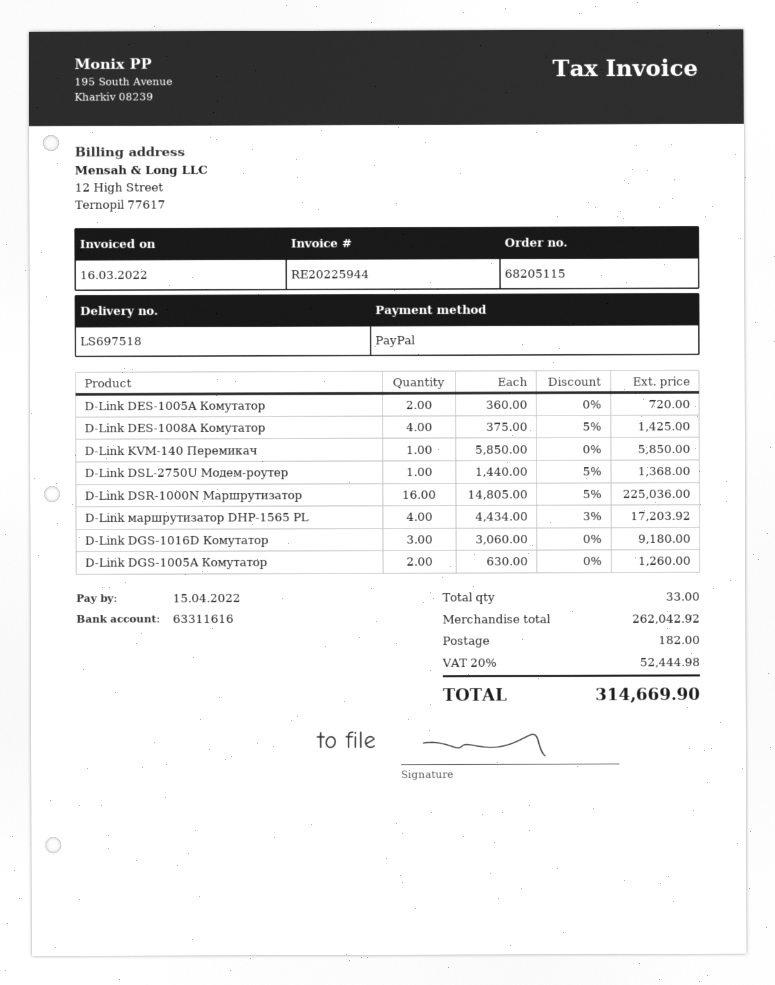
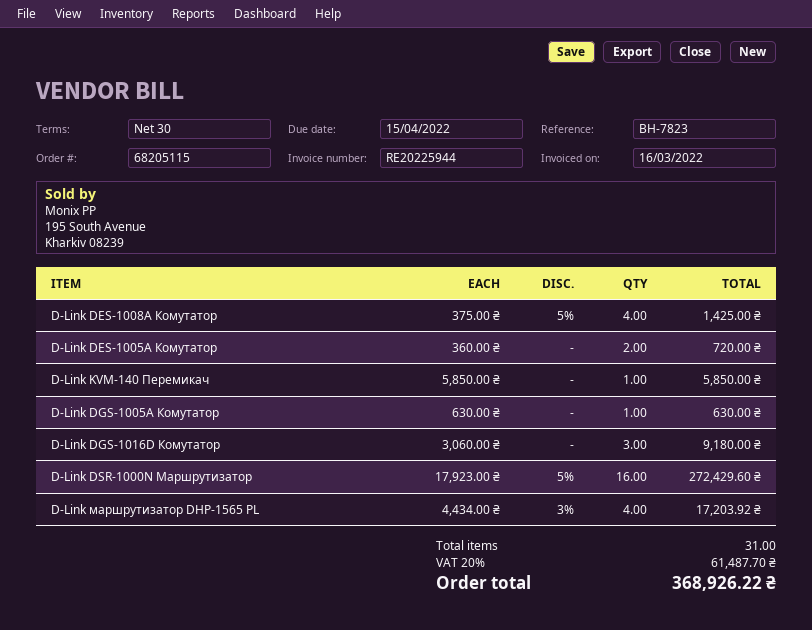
D-Link DSL-2750U Модем-роутер: 1 x 1440.00 - 5% = 1368.00 -> none
D-Link DSR-1000N Маршрутизатор: 16 x 14805.00 - 5% = 225036.00 -> 16 x 17923.00 - 5% = 272429.60
D-Link DGS-1005A Комутатор: 2 x 630.00 = 1260.00 -> 1 x 630.00 = 630.00
total quantity: 33 -> 31
shipping: 182.00 -> none
tax: 20% = 52444.98 -> 20% = 61487.70
total: 314669.90 -> 368926.22

